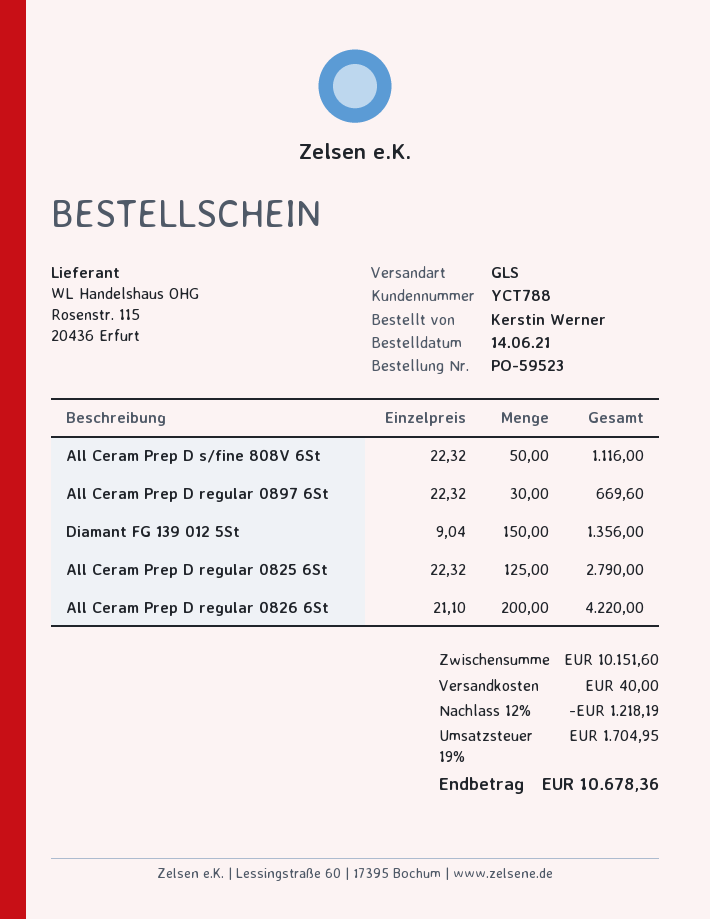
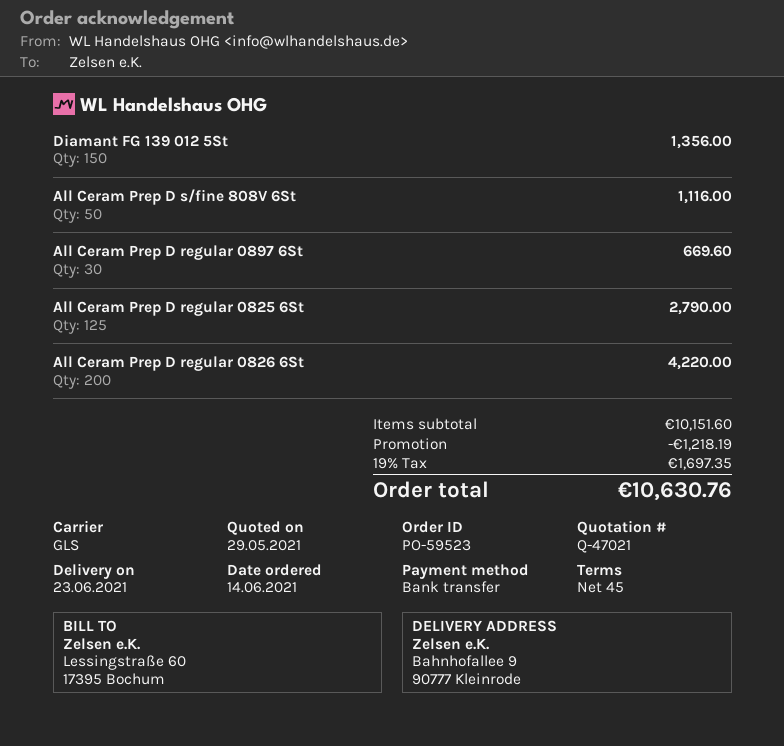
shipping: 40.00 -> none
tax: 19% = 1704.95 -> 19% = 1697.35
total: 10678.36 -> 10630.76

